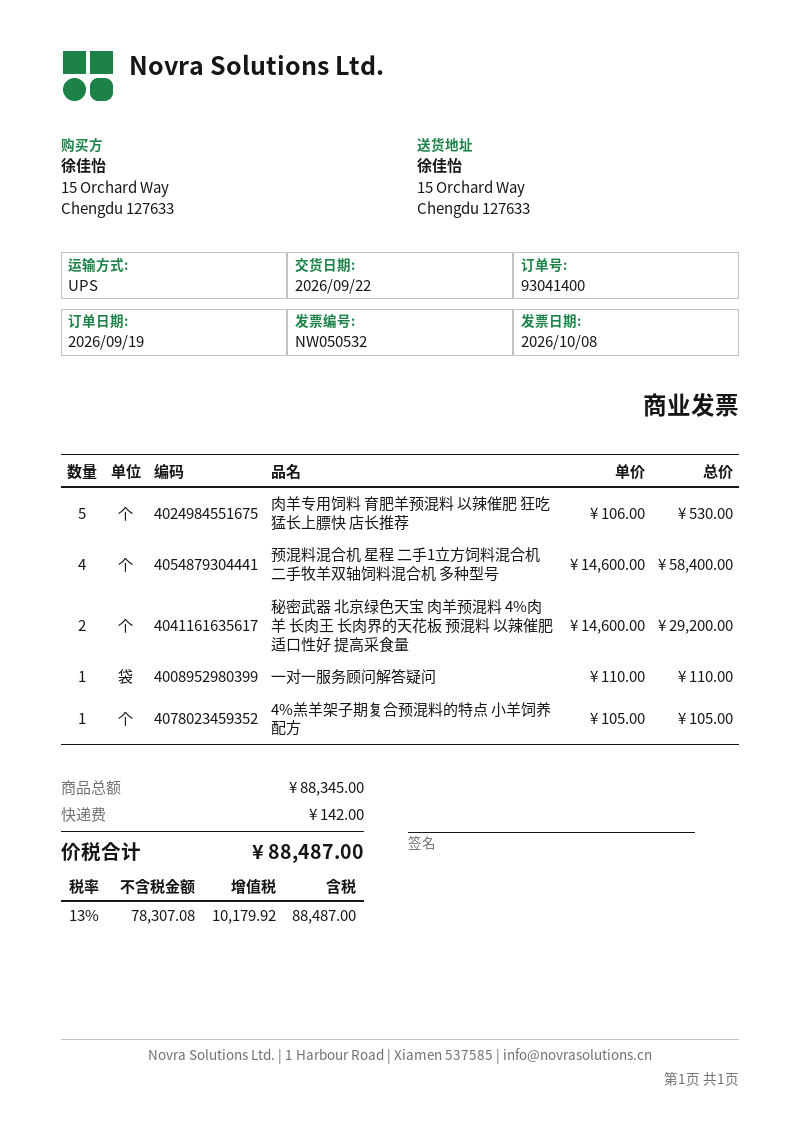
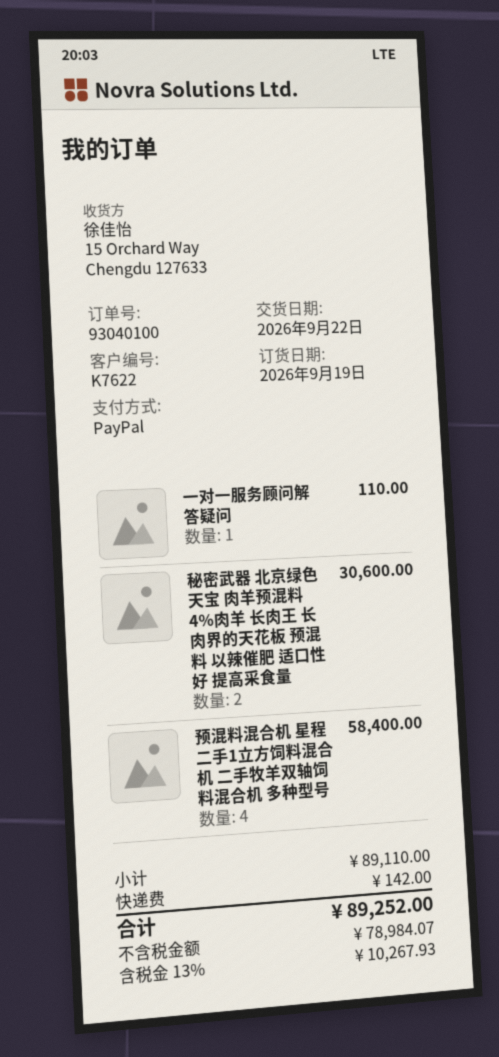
order number: 93041400 -> 93040100
肉羊专用饲料 育肥羊预混料 以辣催肥 狂吃猛长上膘快 店长推荐: 5 for 530.00 -> none
秘密武器 北京绿色天宝 肉羊预混料 4%肉羊 长肉王 长肉界的天花板 预混料 以辣催肥 适口性好 提高采食量: 2 for 29200.00 -> 2 for 30600.00
4%羔羊架子期复合预混料的特点 小羊饲养配方: 1 for 105.00 -> none
subtotal: 88345.00 -> 89110.00
net: 78307.08 -> 78984.07
tax: 13% = 10179.92 -> 13% = 10267.93
total: 88487.00 -> 89252.00

